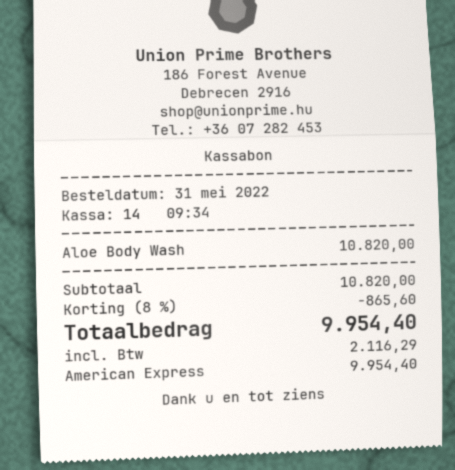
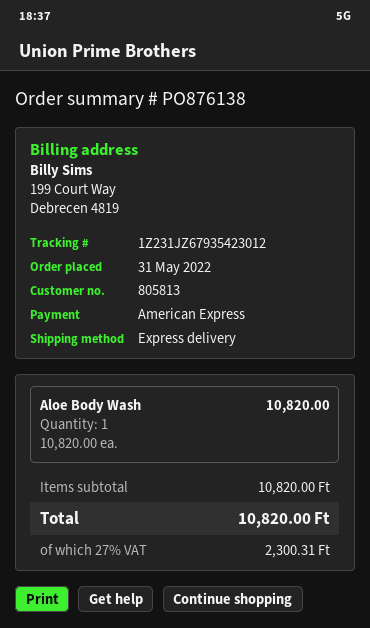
discount: 8% = 865.60 -> none
tax: 2116.29 -> 2300.31
total: 9954.40 -> 10820.00

